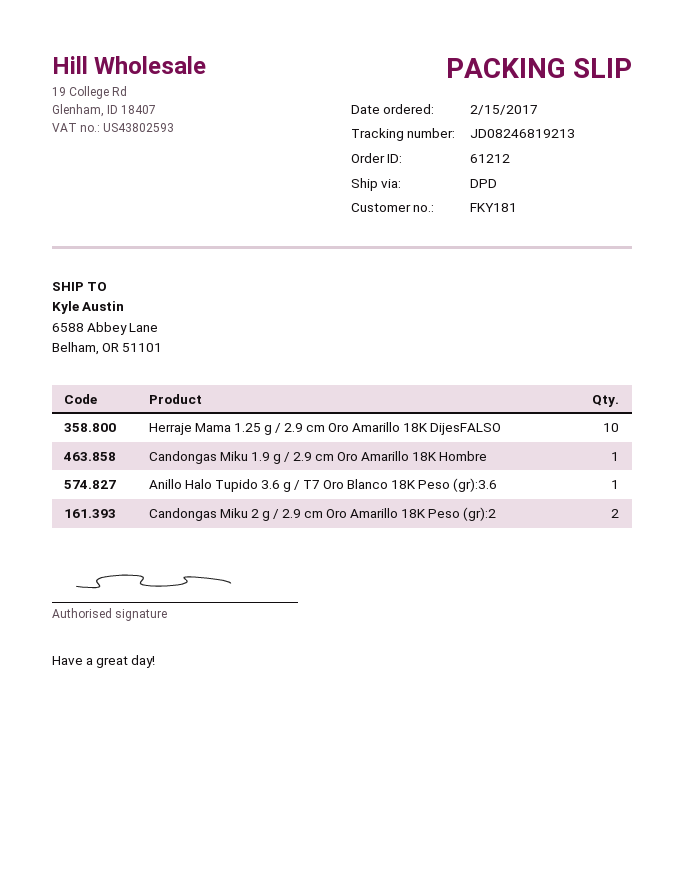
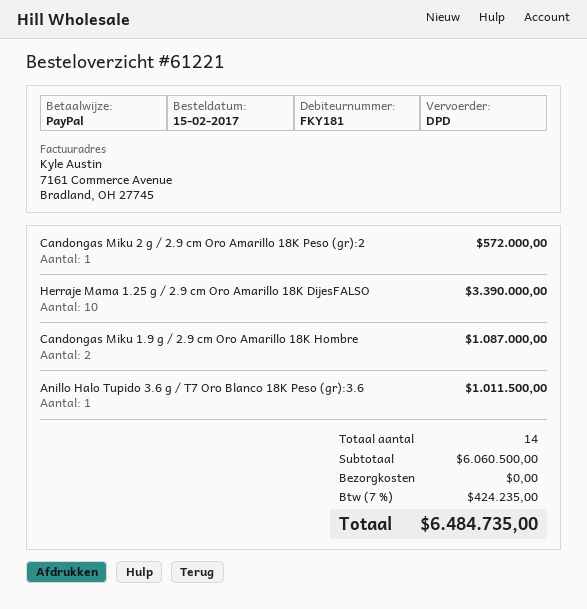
order number: 61212 -> 61221
Candongas Miku 1.9 g / 2.9 cm Oro Amarillo 18K Hombre: 1 -> 2
Candongas Miku 2 g / 2.9 cm Oro Amarillo 18K Peso (gr):2: 2 -> 1

